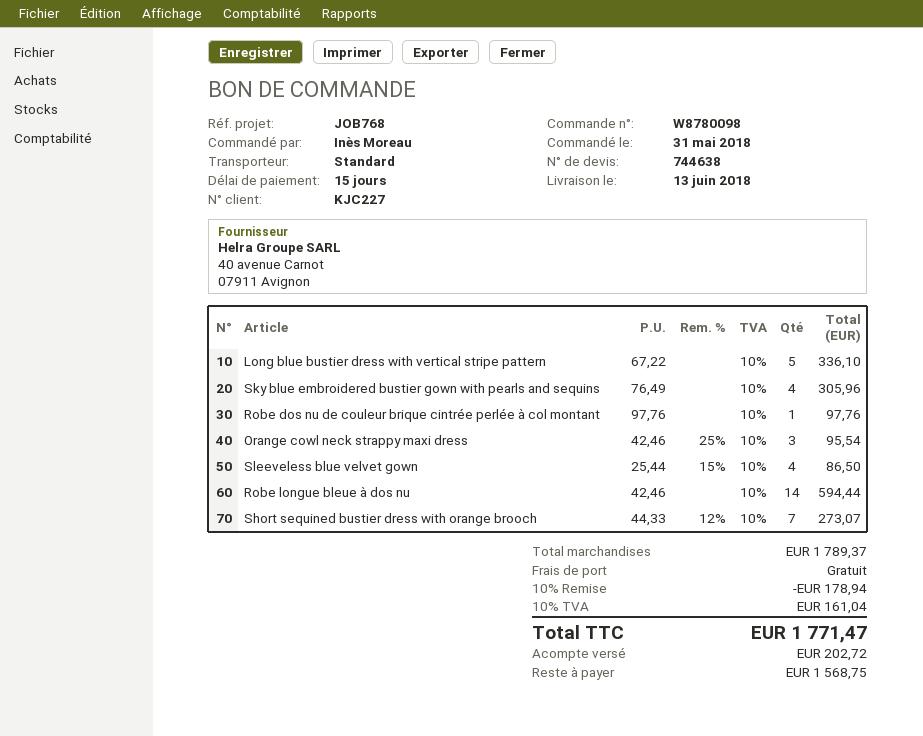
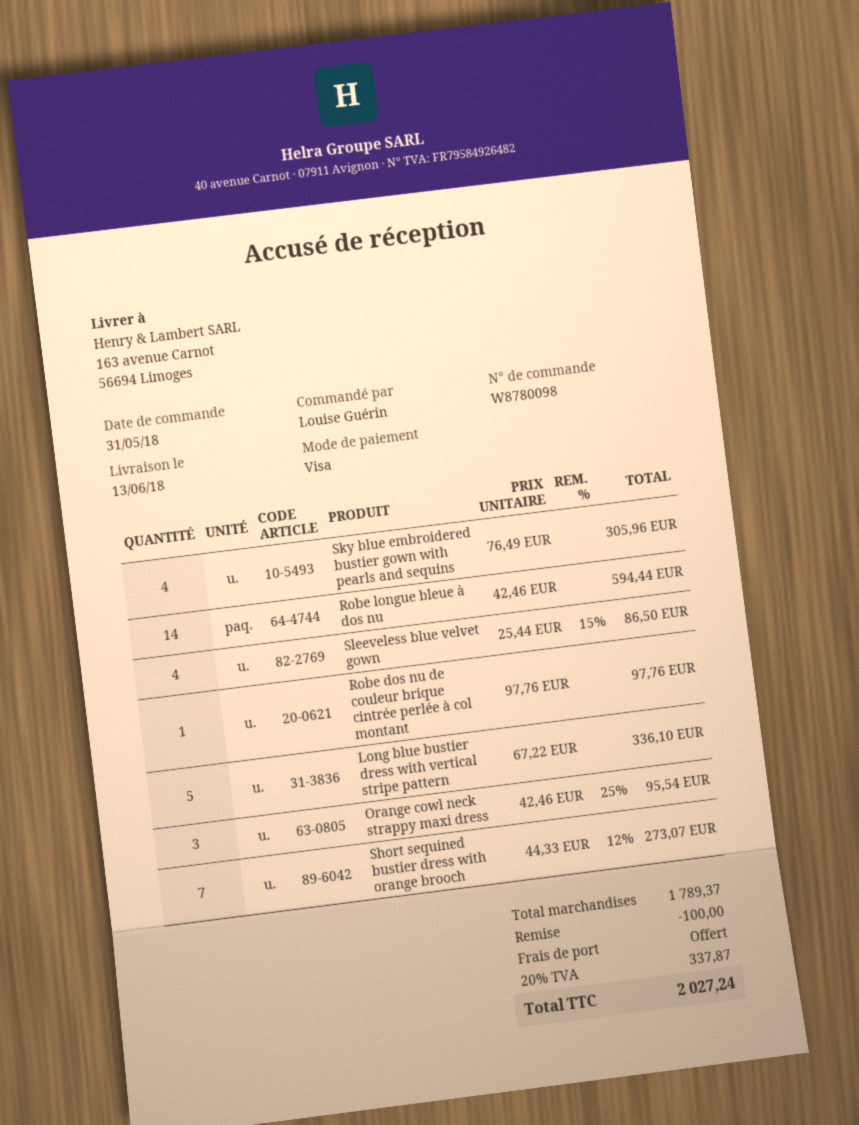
ordered by: Inès Moreau -> Louise Guérin
discount: 178.94 -> 100.00
tax: 10% = 161.04 -> 20% = 337.87
total: 1771.47 -> 2027.24

